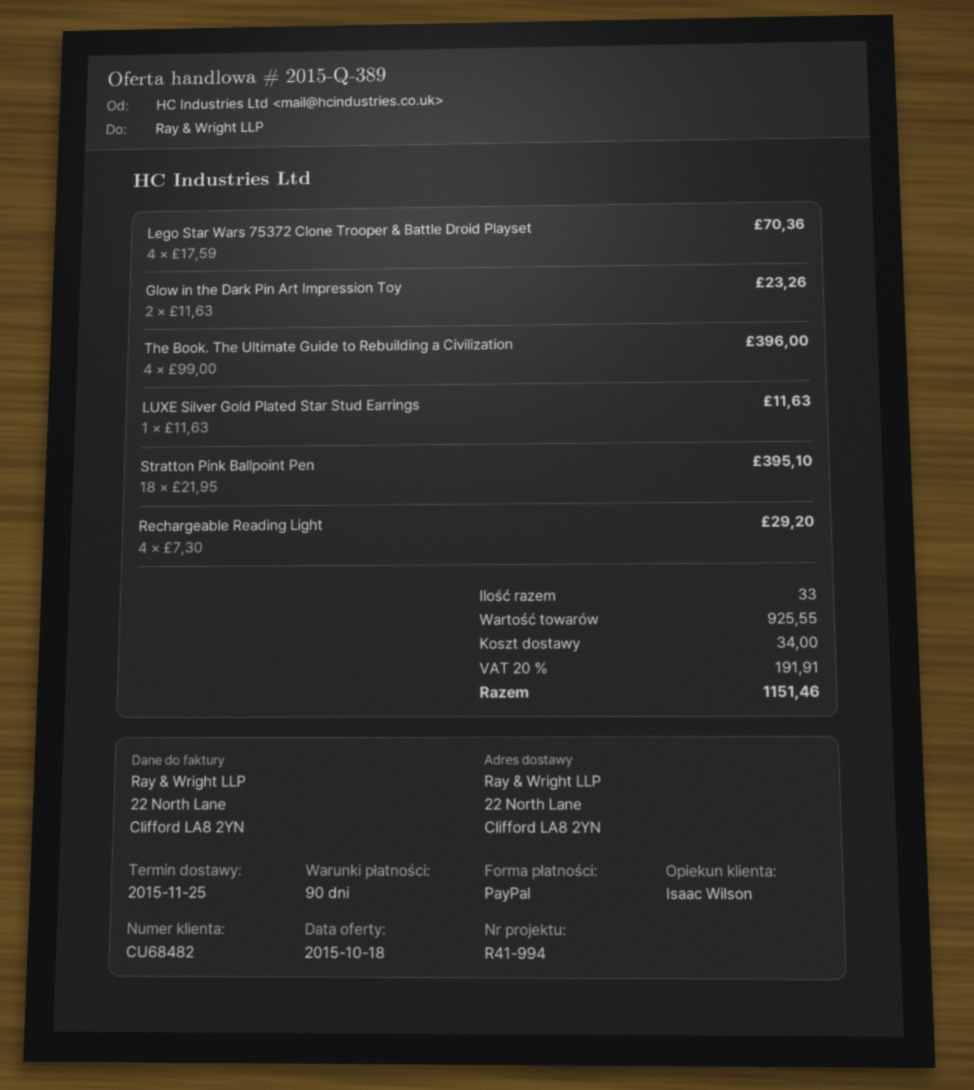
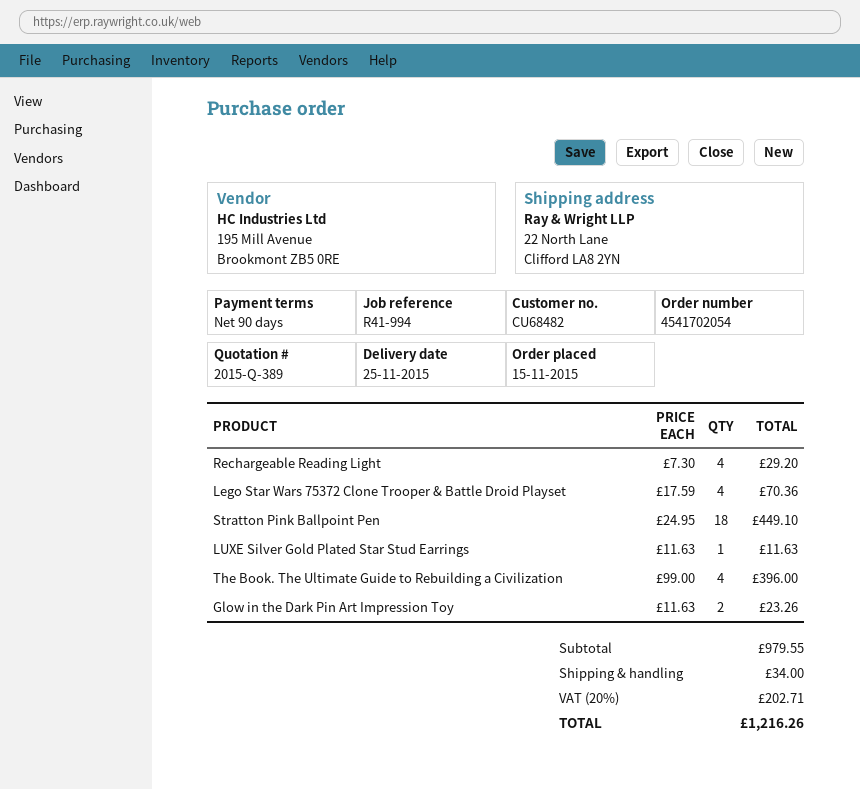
Stratton Pink Ballpoint Pen: 18 x 21.95 = 395.10 -> 18 x 24.95 = 449.10
subtotal: 925.55 -> 979.55
tax: 20% = 191.91 -> 20% = 202.71
total: 1151.46 -> 1216.26

